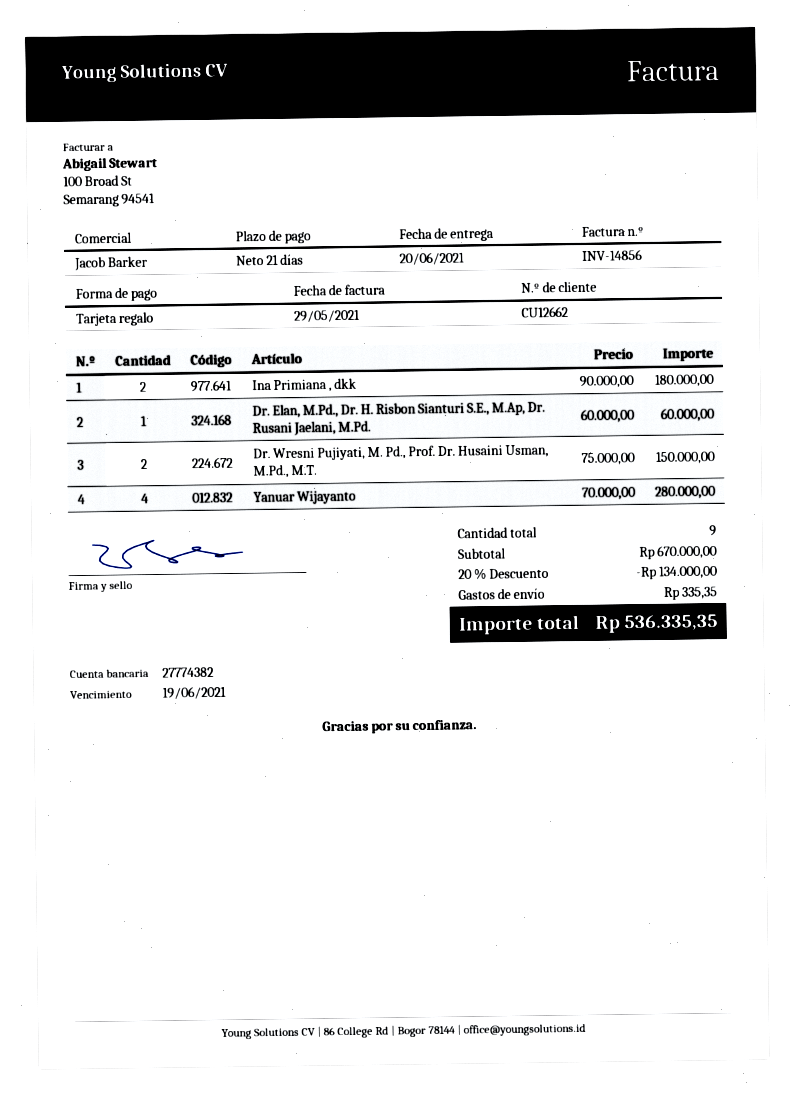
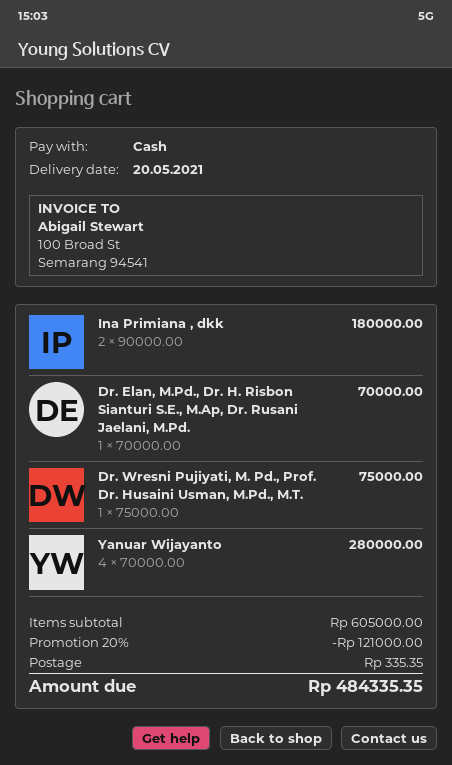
delivery date: 2021-06-20 -> 2021-05-20
payment method: gift card -> cash
Dr. Elan, M.Pd., Dr. H. Risbon Sianturi S.E., M.Ap, Dr. Rusani Jaelani, M.Pd.: 1 x 60000.00 = 60000.00 -> 1 x 70000.00 = 70000.00
Dr. Wresni Pujiyati, M. Pd., Prof. Dr. Husaini Usman, M.Pd., M.T.: 2 x 75000.00 = 150000.00 -> 1 x 75000.00 = 75000.00
subtotal: 670000.00 -> 605000.00
discount: 20% = 134000.00 -> 20% = 121000.00
total: 536335.35 -> 484335.35

